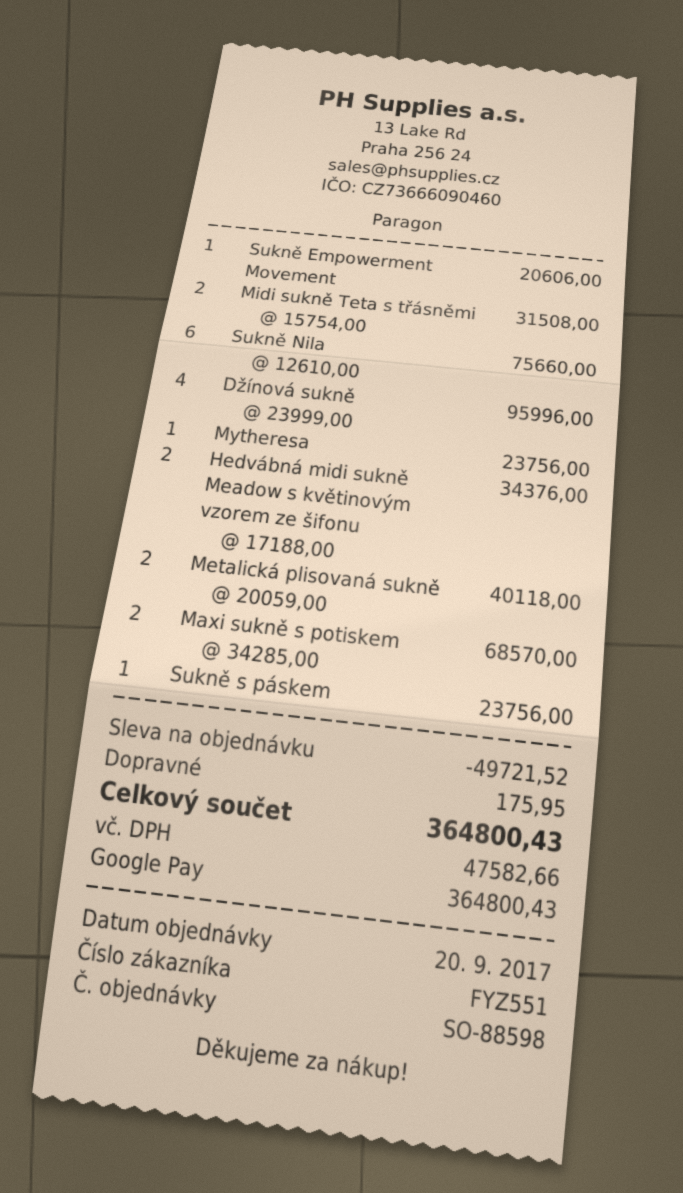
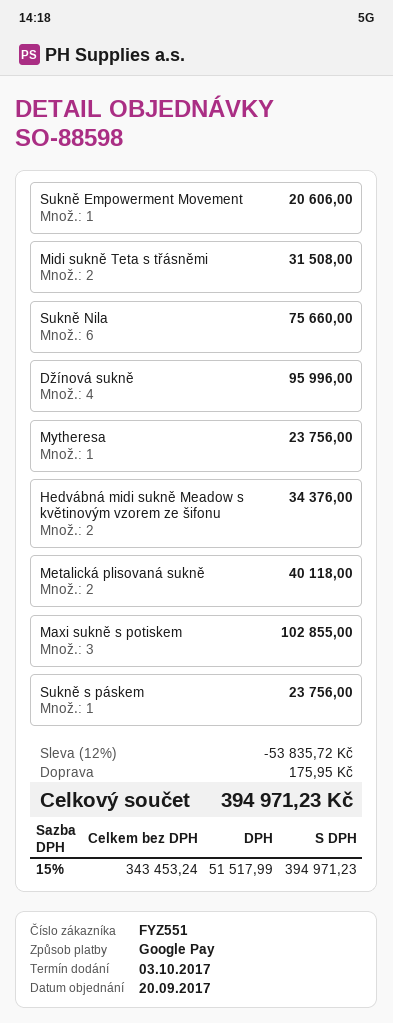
Maxi sukně s potiskem: 2 for 68570.00 -> 3 for 102855.00
discount: 49721.52 -> 53835.72
tax: 47582.66 -> 51517.99
total: 364800.43 -> 394971.23

